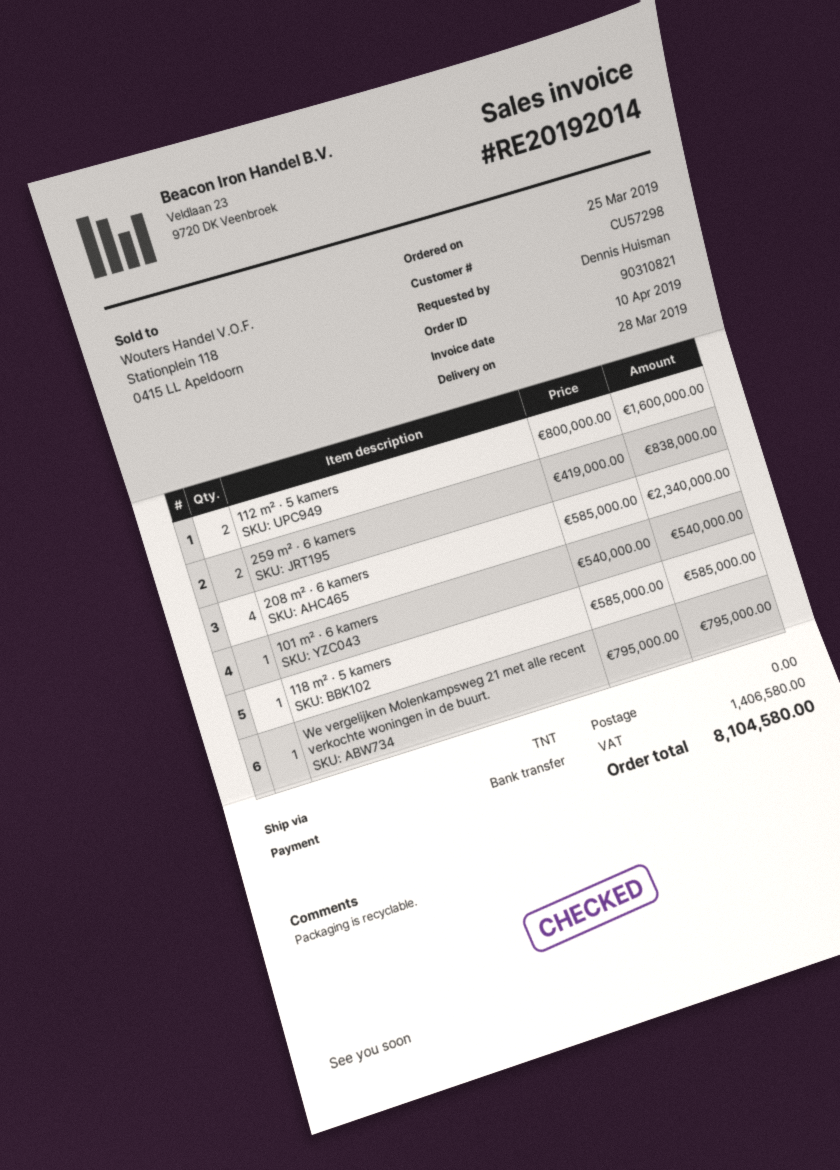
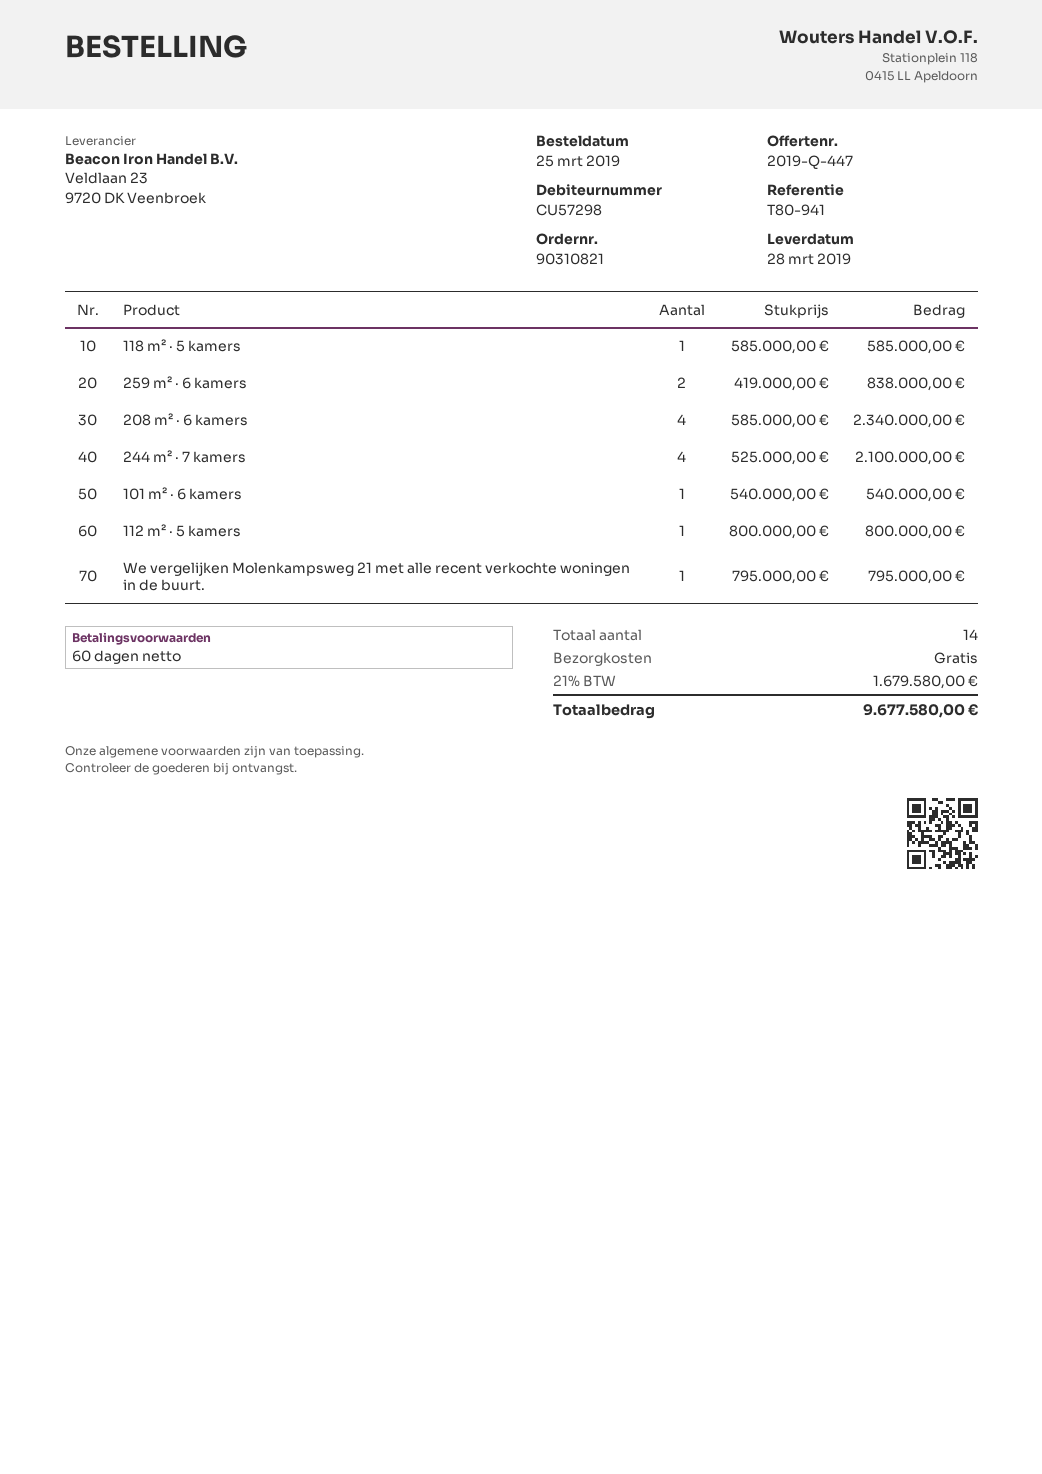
112 m² · 5 kamers: 2 x 800000.00 = 1600000.00 -> 1 x 800000.00 = 800000.00
244 m² · 7 kamers: none -> 4 x 525000.00 = 2100000.00
tax: 1406580.00 -> 1679580.00
total: 8104580.00 -> 9677580.00

